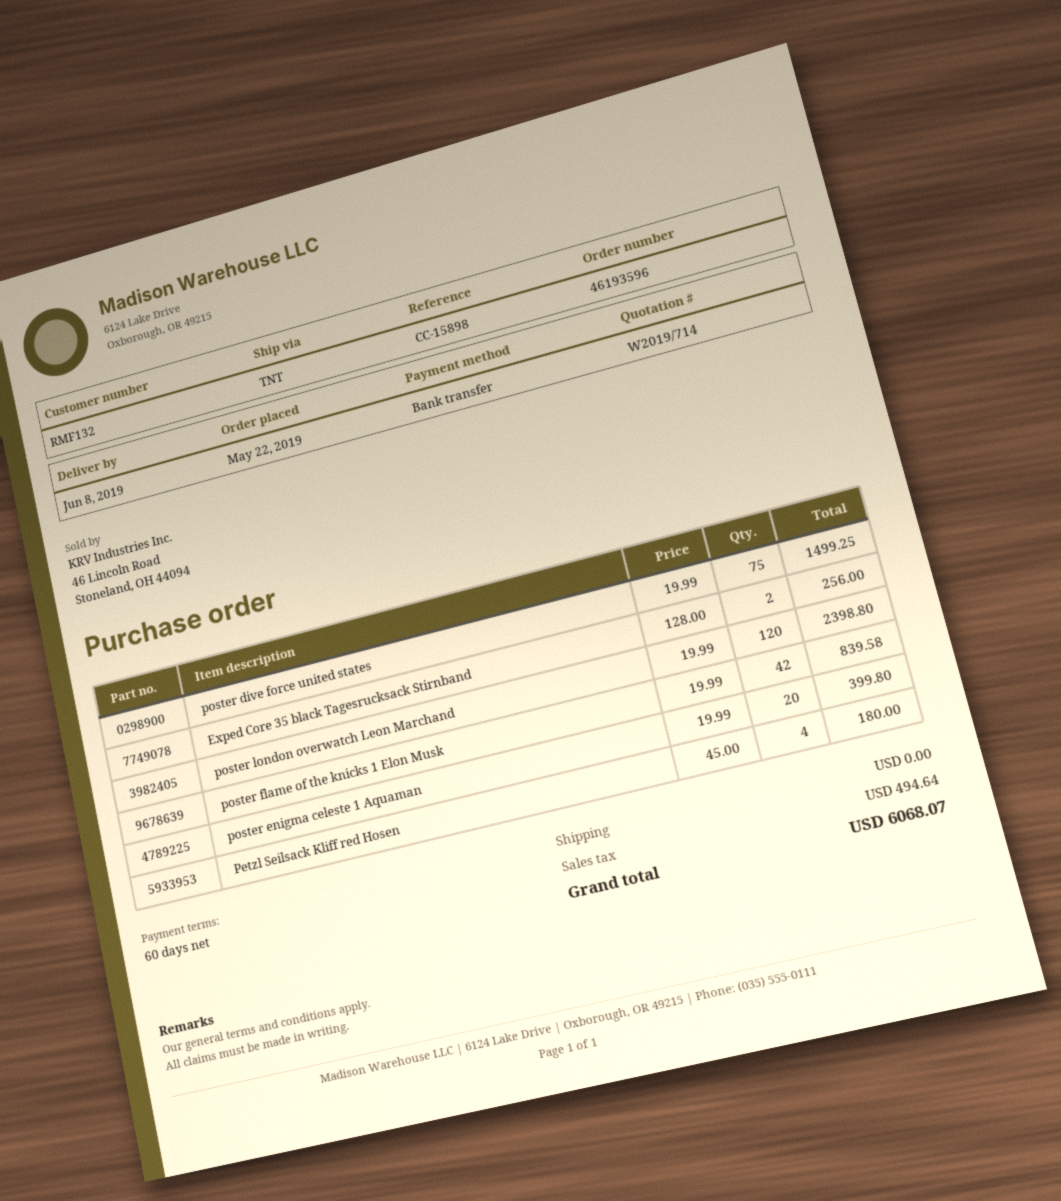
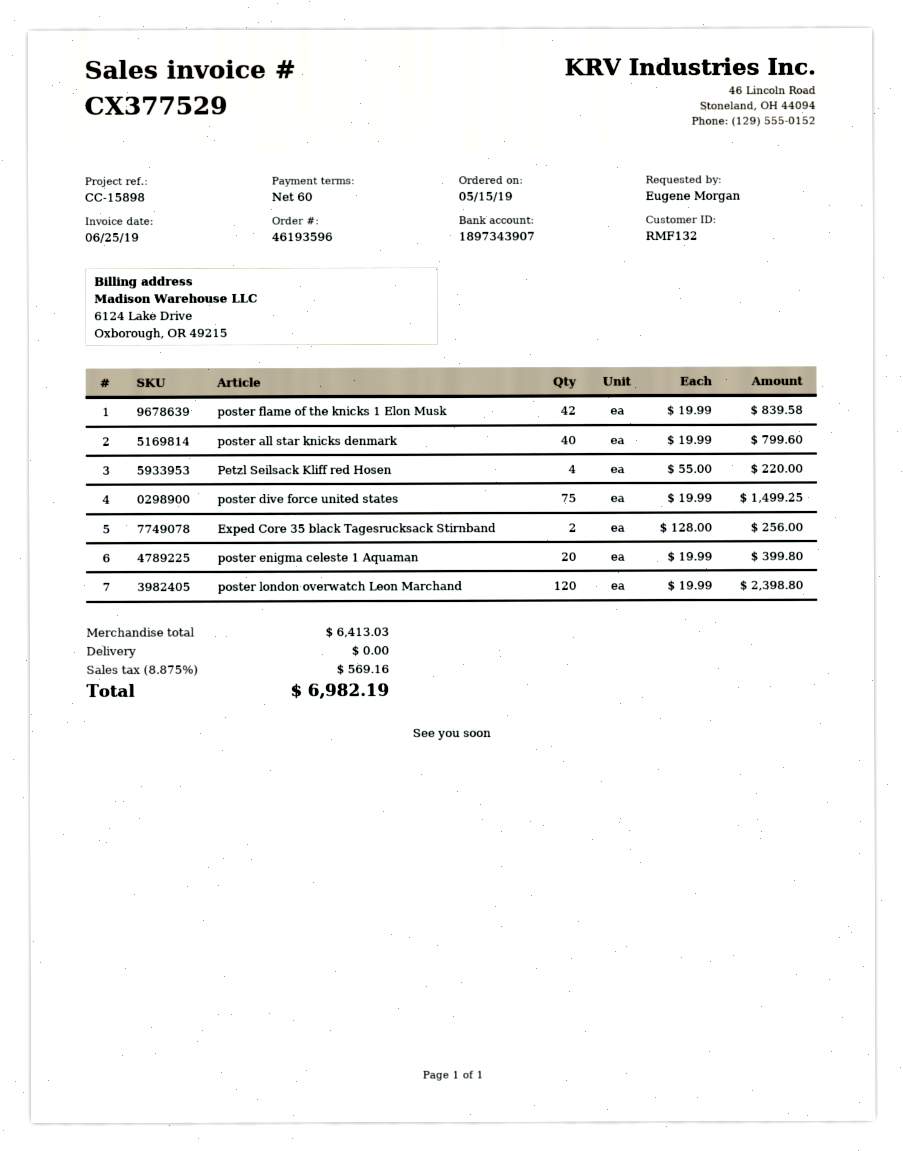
order date: 2019-05-22 -> 2019-05-15
Petzl Seilsack Kliff red Hosen: 4 x 45.00 = 180.00 -> 4 x 55.00 = 220.00
poster all star knicks denmark: none -> 40 x 19.99 = 799.60
tax: 494.64 -> 569.16
total: 6068.07 -> 6982.19

